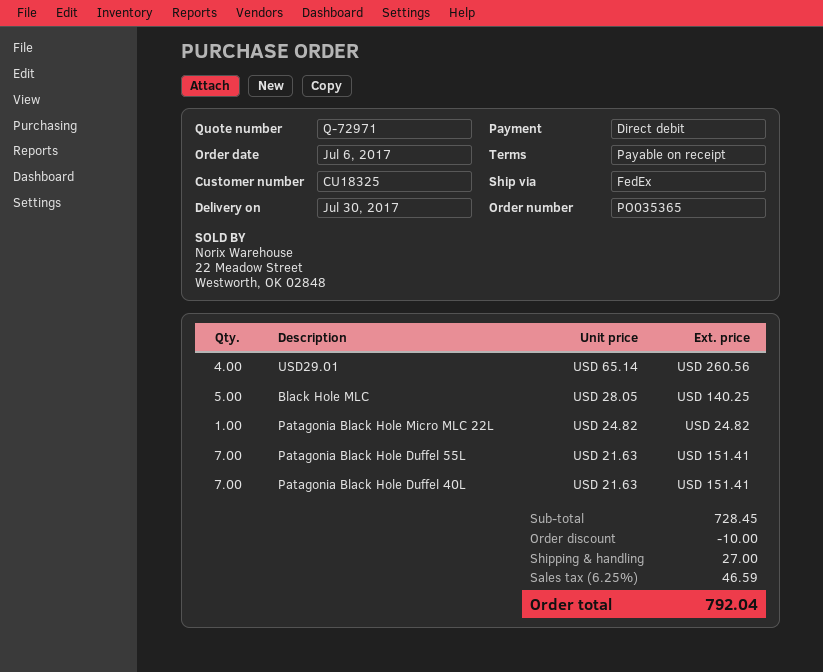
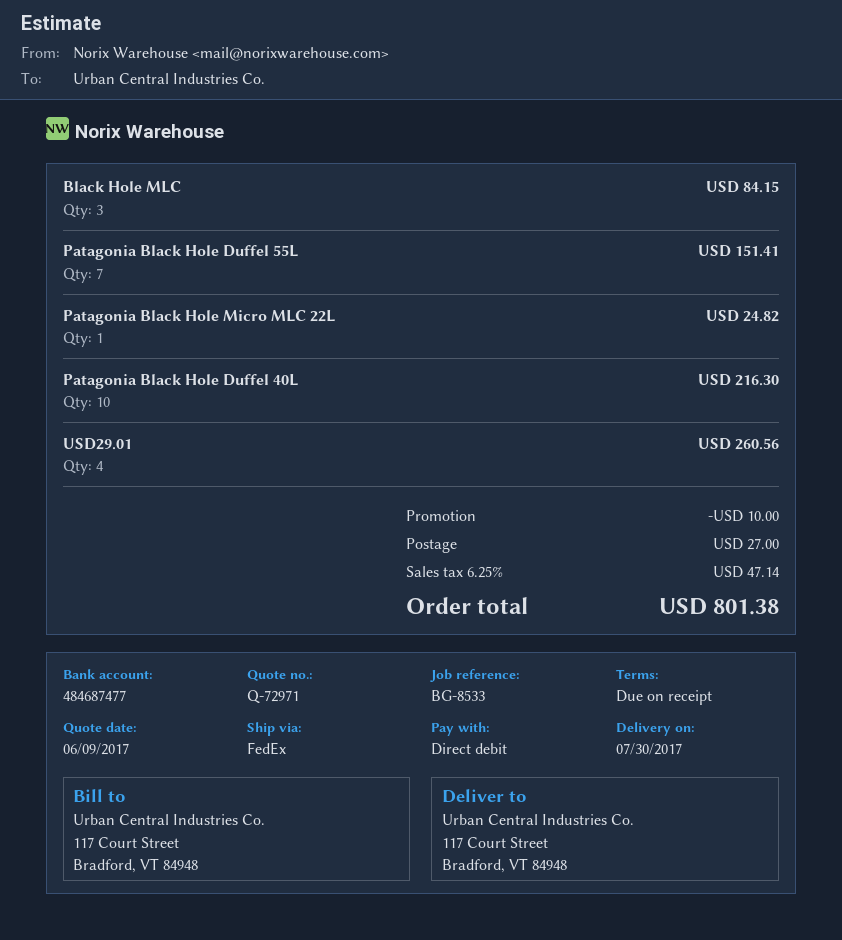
Black Hole MLC: 5 for 140.25 -> 3 for 84.15
Patagonia Black Hole Duffel 40L: 7 for 151.41 -> 10 for 216.30
tax: 6.25% = 46.59 -> 6.25% = 47.14
total: 792.04 -> 801.38

